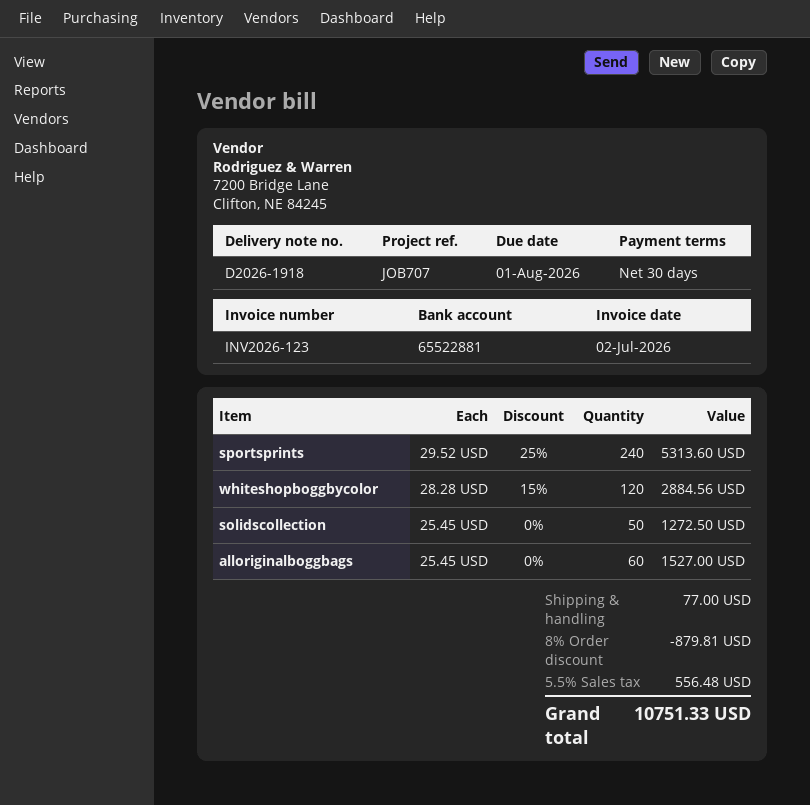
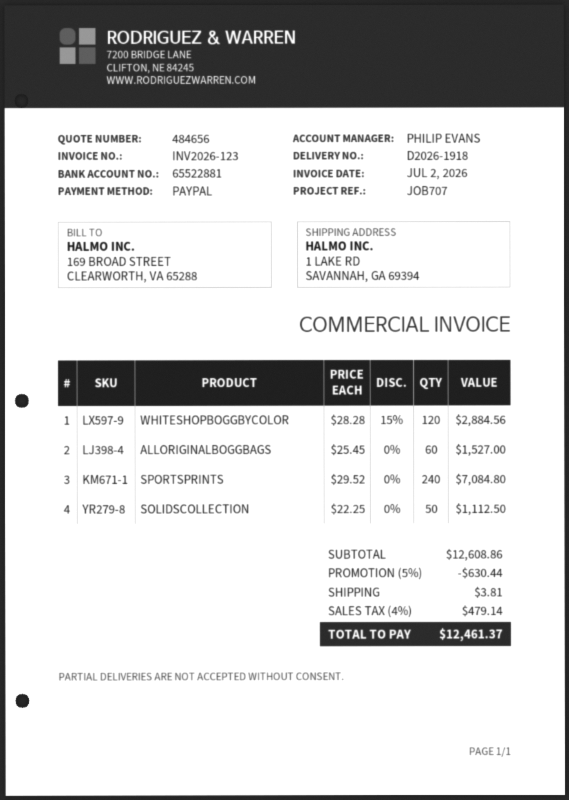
sportsprints: 240 x 29.52 - 25% = 5313.60 -> 240 x 29.52 = 7084.80
solidscollection: 50 x 25.45 = 1272.50 -> 50 x 22.25 = 1112.50
discount: 8% = 879.81 -> 5% = 630.44
shipping: 77.00 -> 3.81
tax: 5.5% = 556.48 -> 4% = 479.14
total: 10751.33 -> 12461.37

